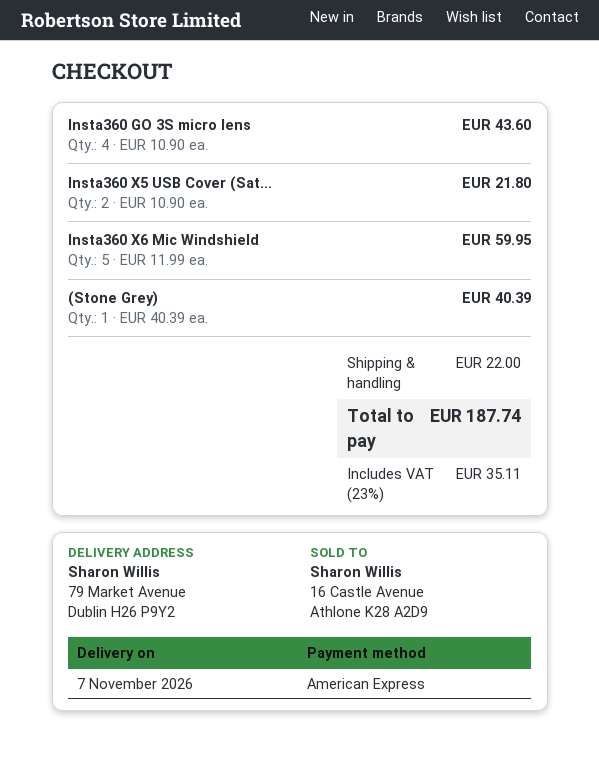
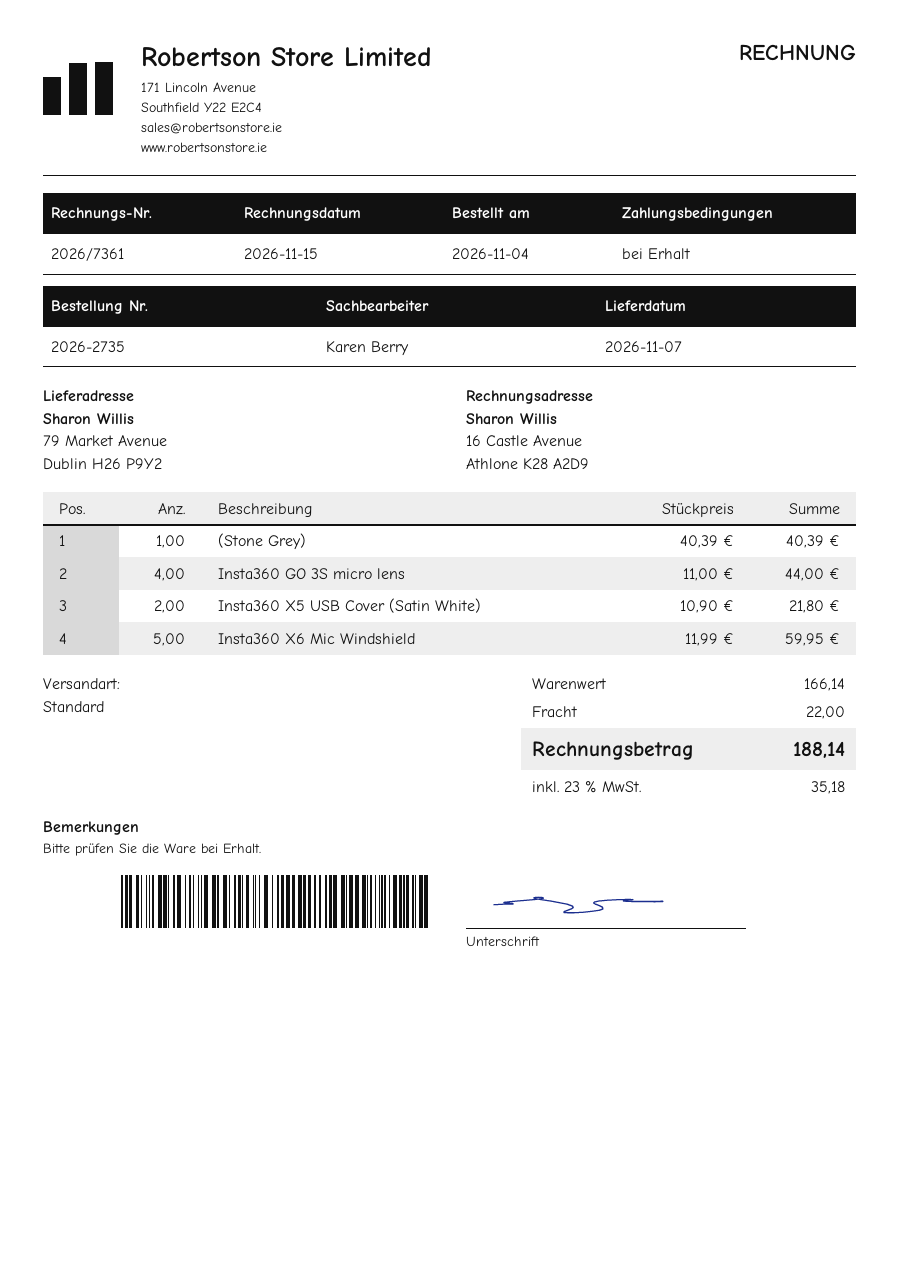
Insta360 GO 3S micro lens: 4 x 10.90 = 43.60 -> 4 x 11.00 = 44.00
tax: 23% = 35.11 -> 23% = 35.18
total: 187.74 -> 188.14

